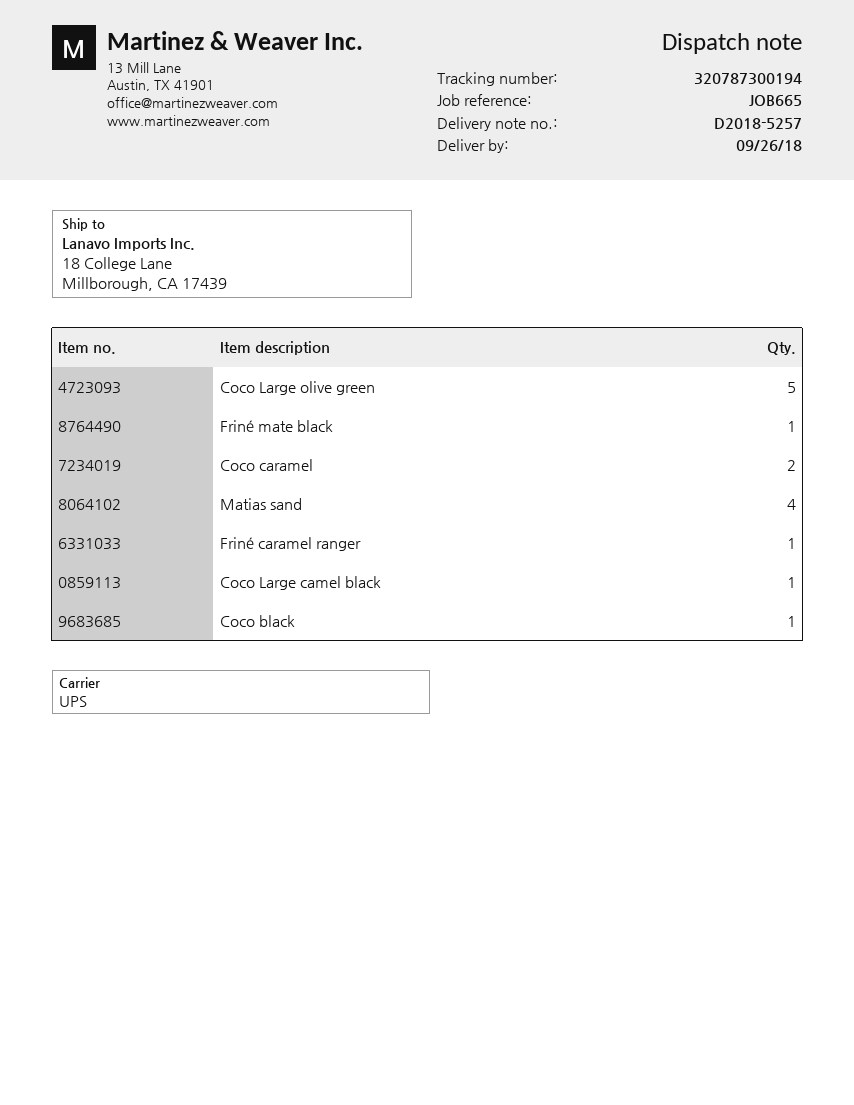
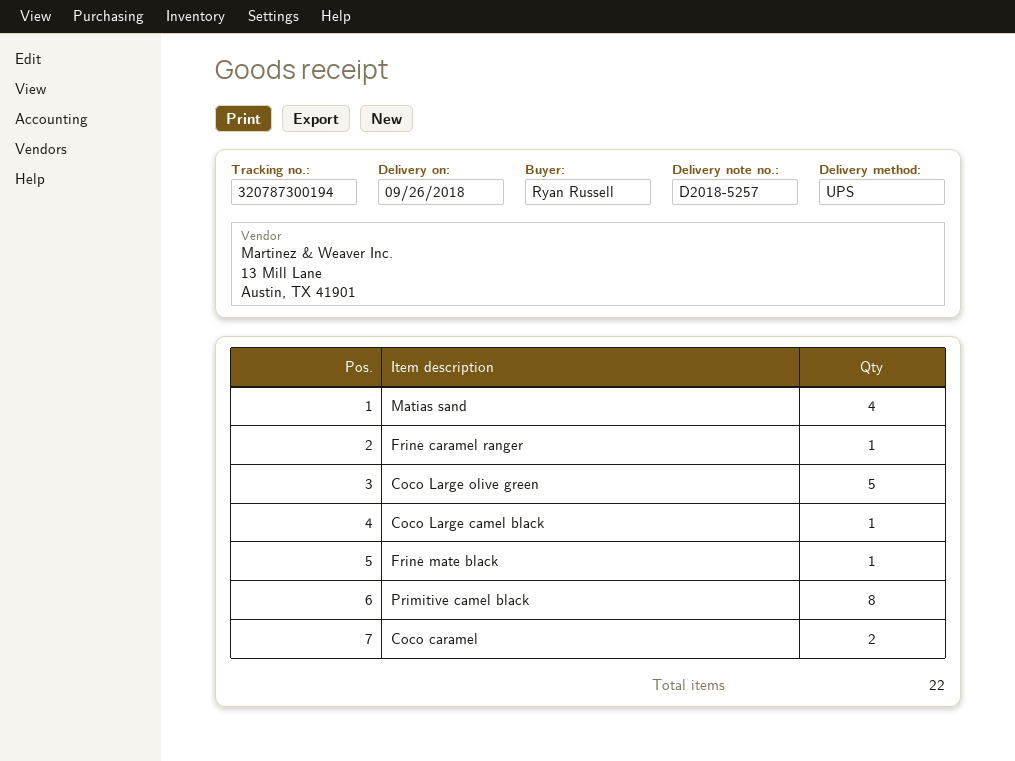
Coco black: 1 -> none
Primitive camel black: none -> 8

